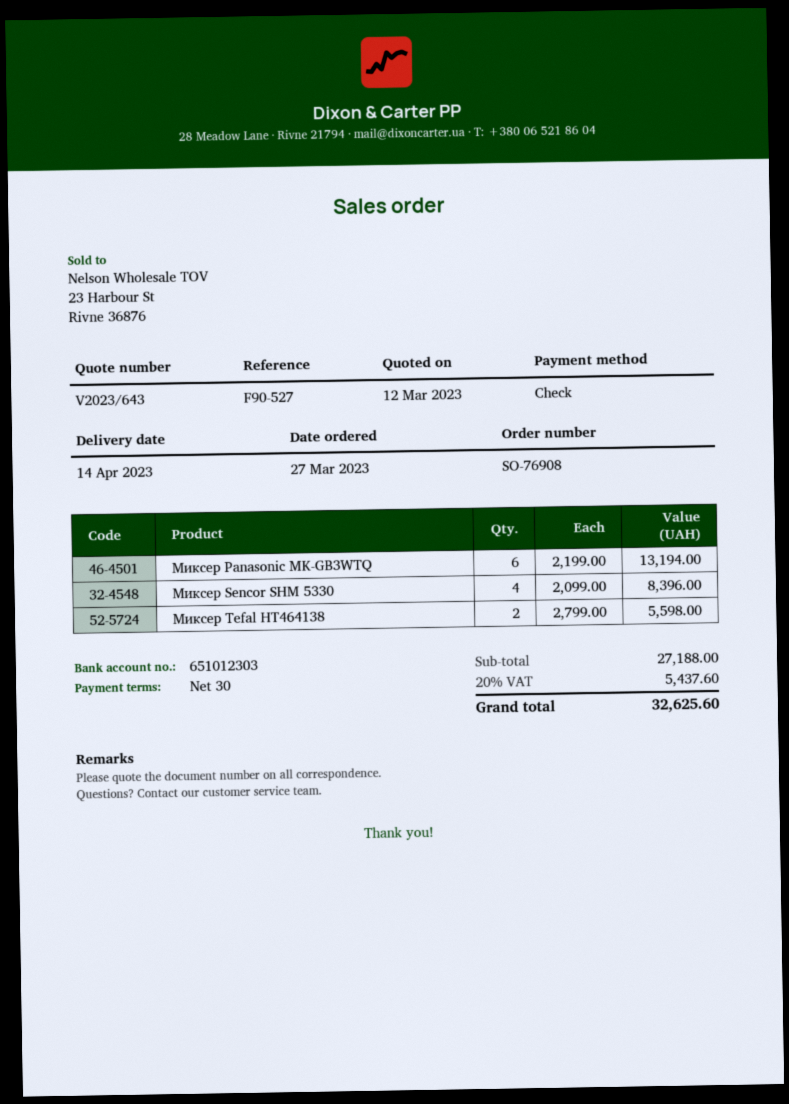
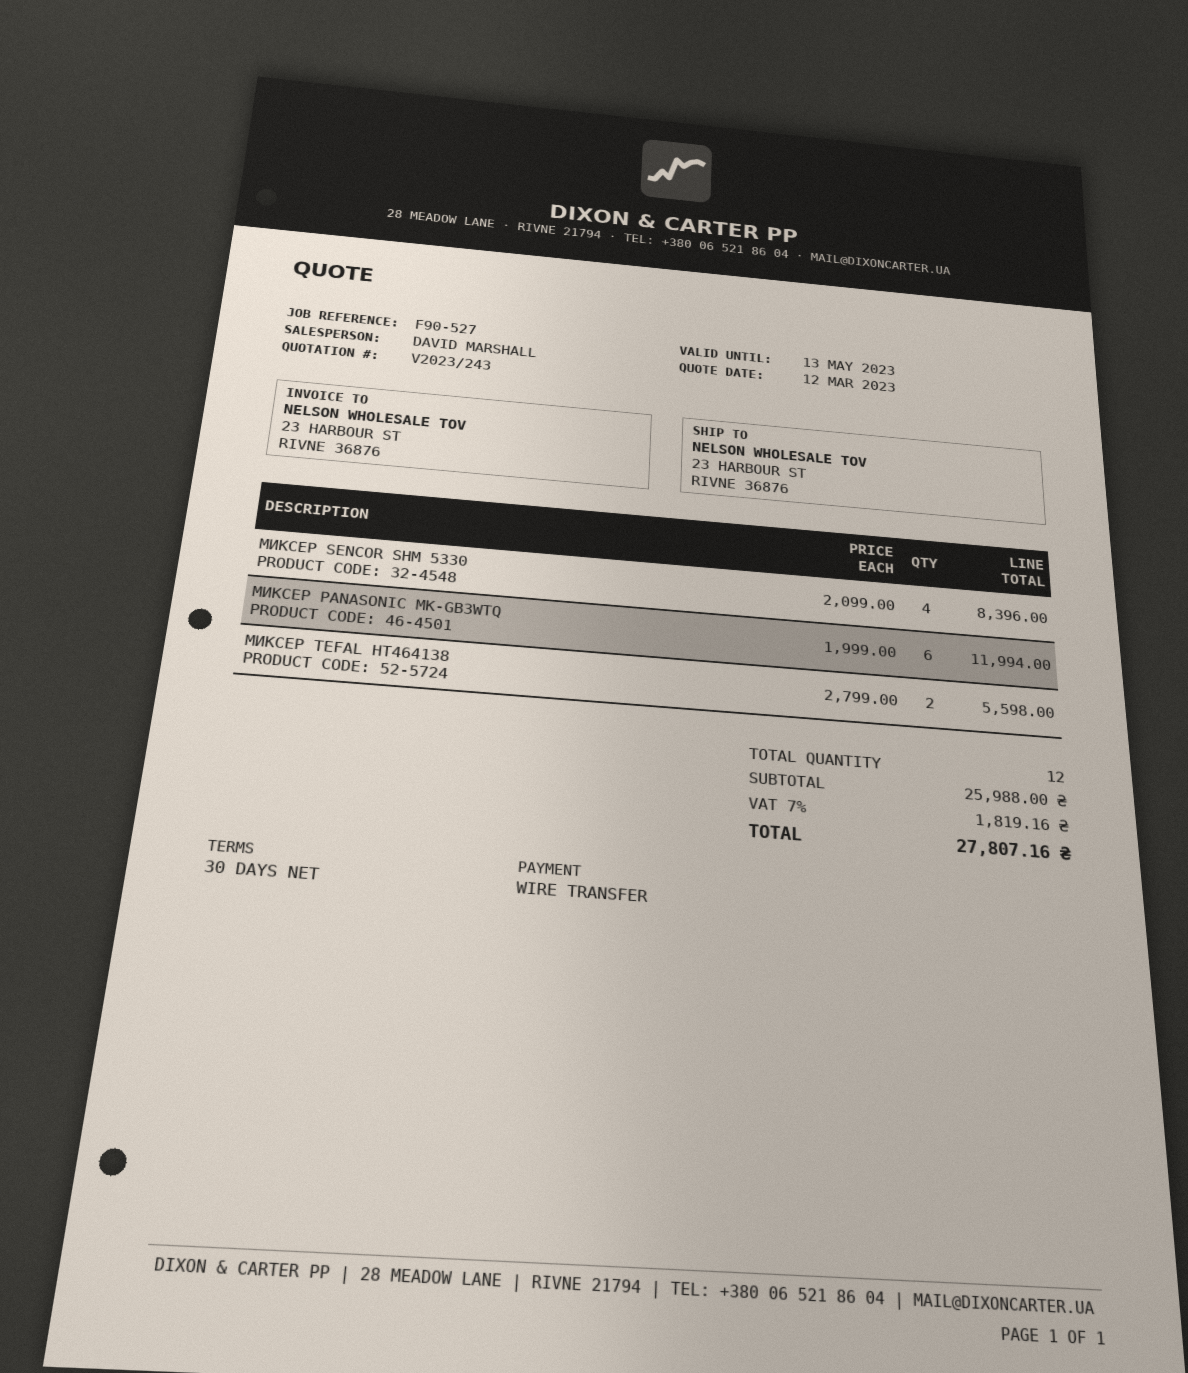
quote number: V2023/643 -> V2023/243
payment method: cheque -> bank transfer
Миксер Panasonic MK-GB3WTQ: 6 x 2199.00 = 13194.00 -> 6 x 1999.00 = 11994.00
subtotal: 27188.00 -> 25988.00
tax: 20% = 5437.60 -> 7% = 1819.16
total: 32625.60 -> 27807.16

